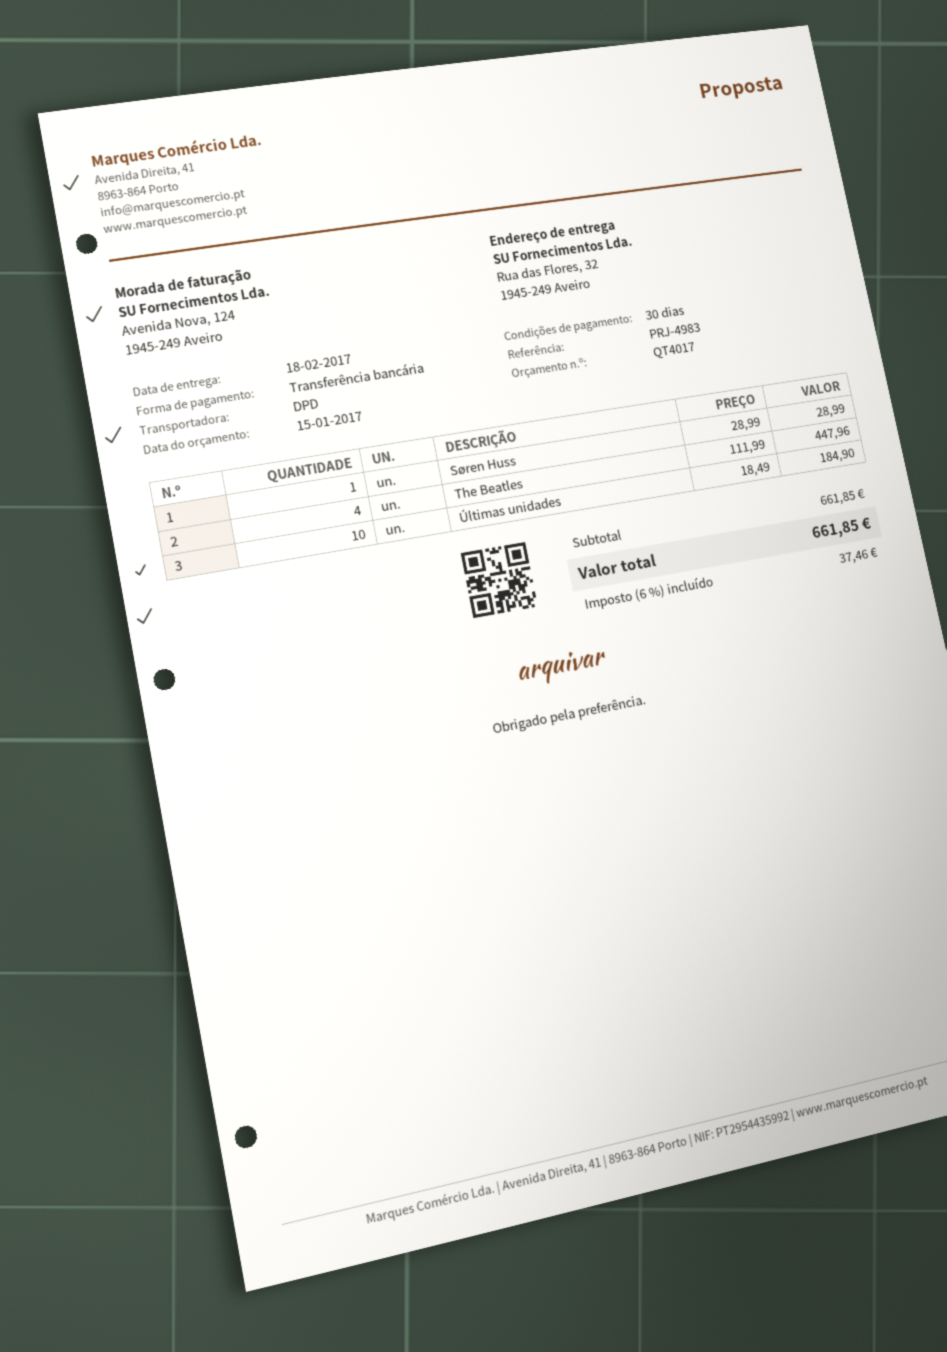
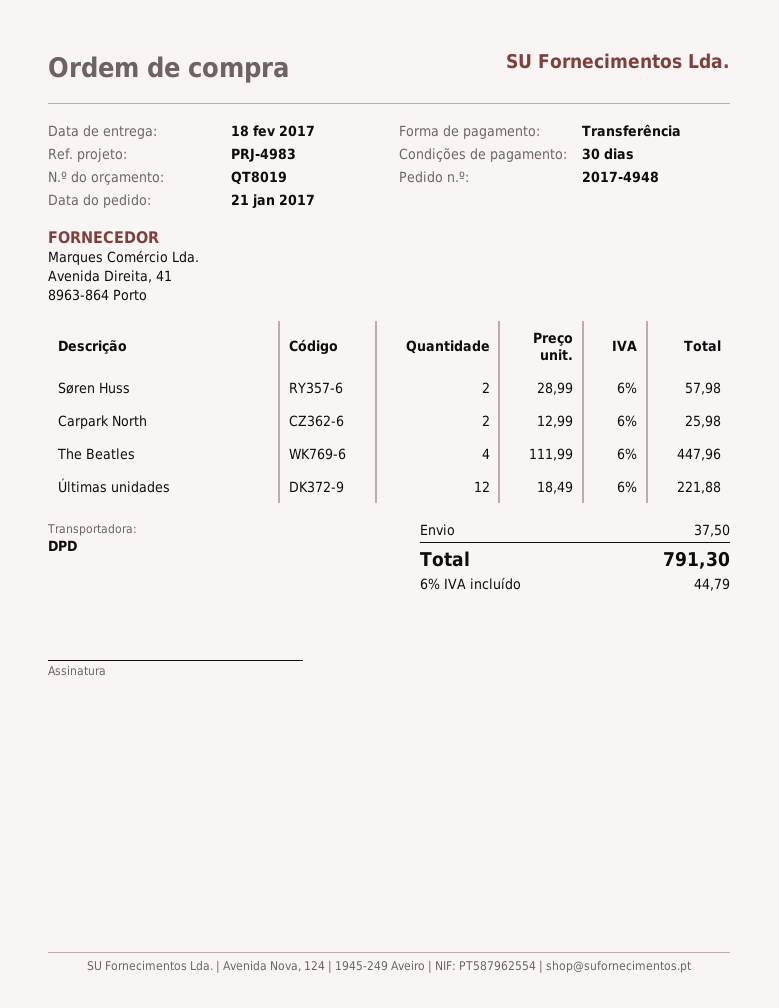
quote number: QT4017 -> QT8019
Søren Huss: 1 x 28.99 = 28.99 -> 2 x 28.99 = 57.98
Últimas unidades: 10 x 18.49 = 184.90 -> 12 x 18.49 = 221.88
Carpark North: none -> 2 x 12.99 = 25.98
shipping: none -> 37.50
tax: 6% = 37.46 -> 6% = 44.79
total: 661.85 -> 791.30

